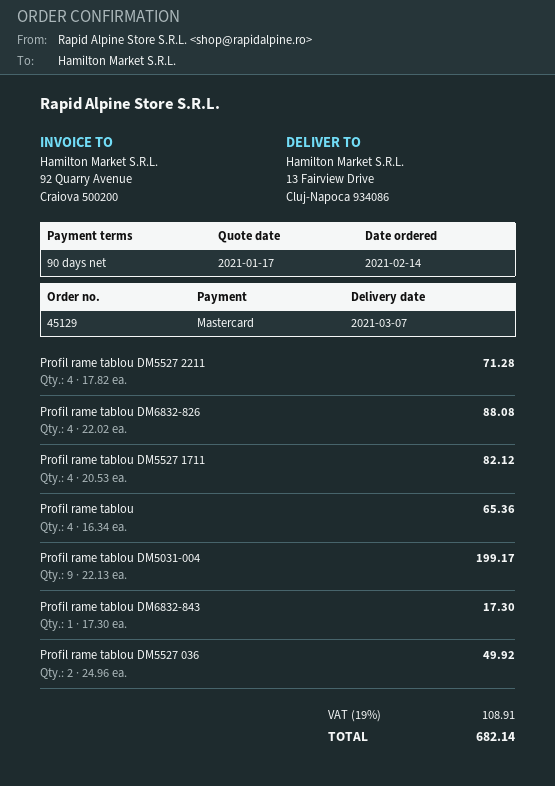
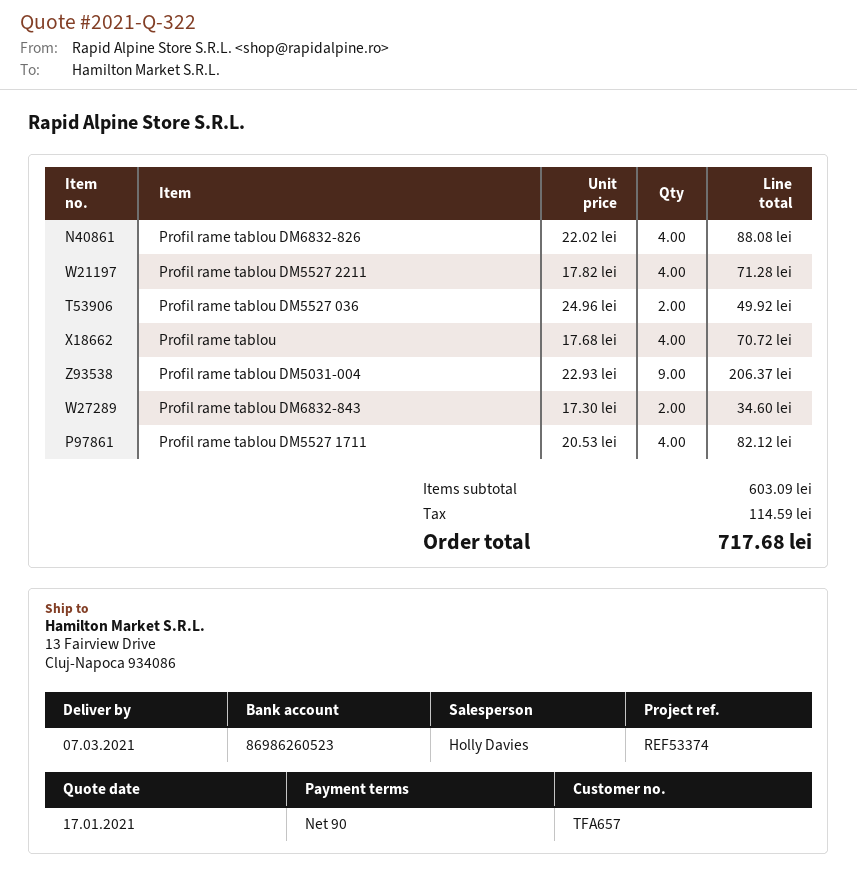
Profil rame tablou: 4 x 16.34 = 65.36 -> 4 x 17.68 = 70.72
Profil rame tablou DM5031-004: 9 x 22.13 = 199.17 -> 9 x 22.93 = 206.37
Profil rame tablou DM6832-843: 1 x 17.30 = 17.30 -> 2 x 17.30 = 34.60
tax: 108.91 -> 114.59
total: 682.14 -> 717.68

